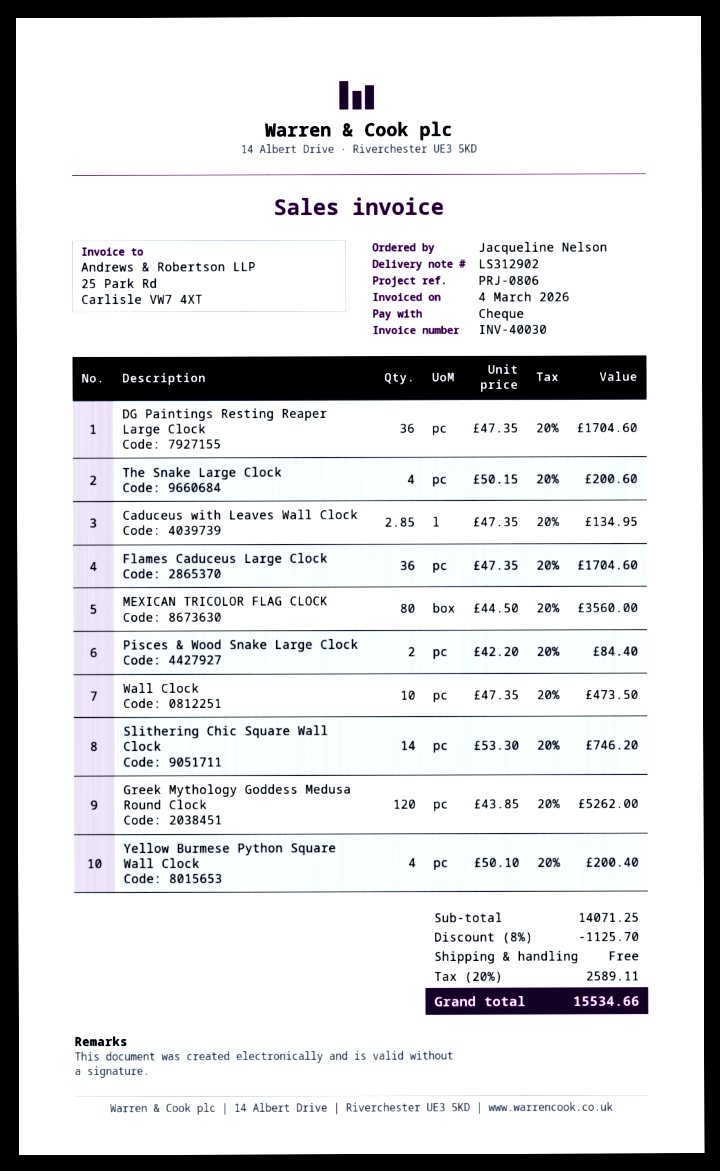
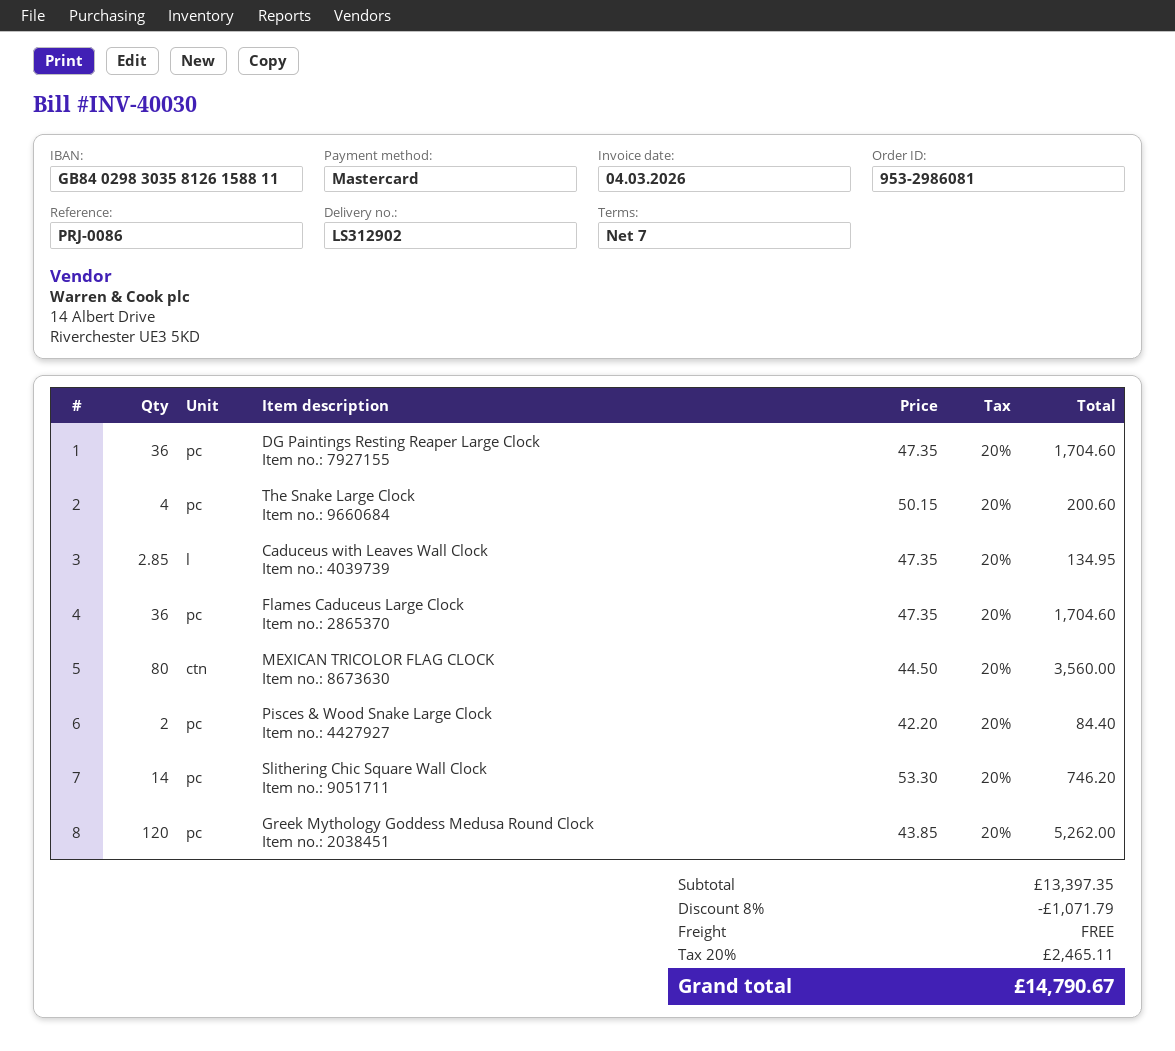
reference: PRJ-0806 -> PRJ-0086
payment method: cheque -> Mastercard
Wall Clock: 10 x 47.35 = 473.50 -> none
Yellow Burmese Python Square Wall Clock: 4 x 50.10 = 200.40 -> none
subtotal: 14071.25 -> 13397.35
discount: 8% = 1125.70 -> 8% = 1071.79
tax: 20% = 2589.11 -> 20% = 2465.11
total: 15534.66 -> 14790.67

